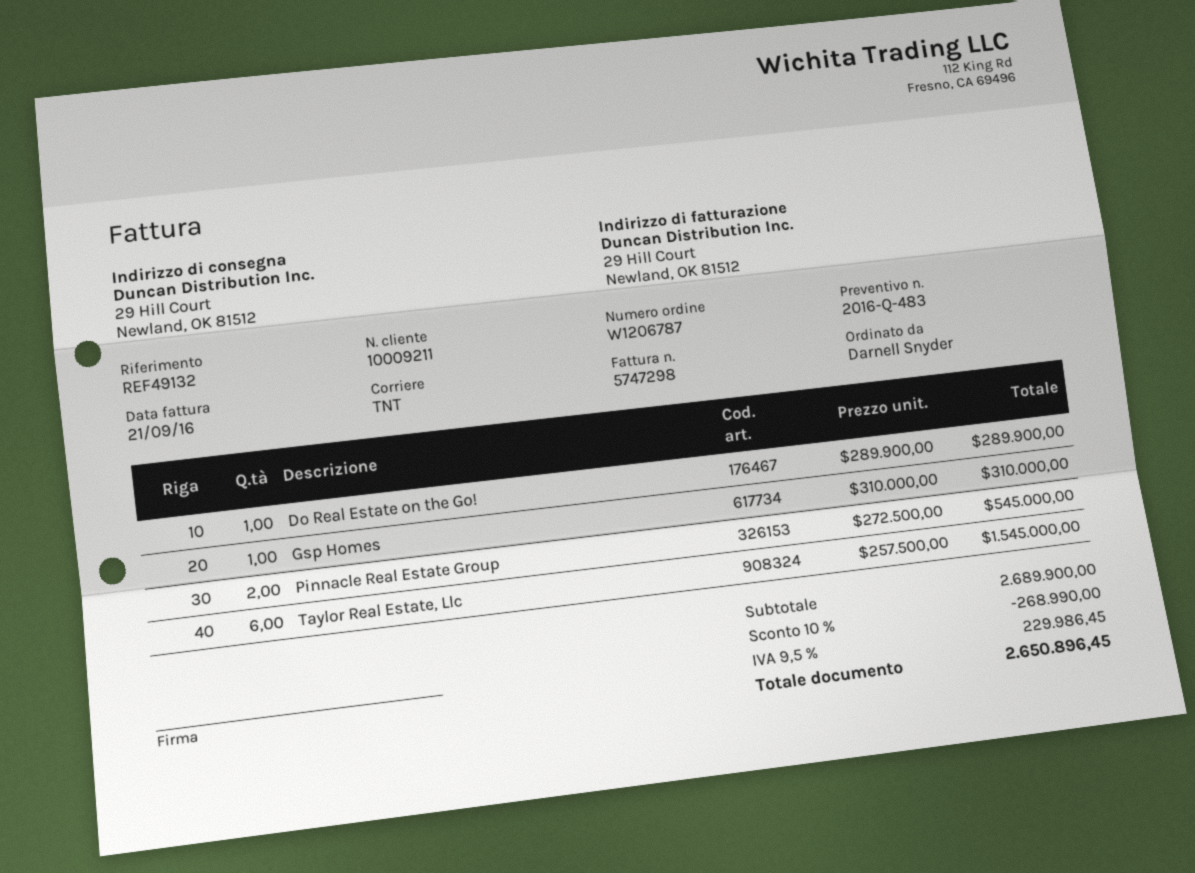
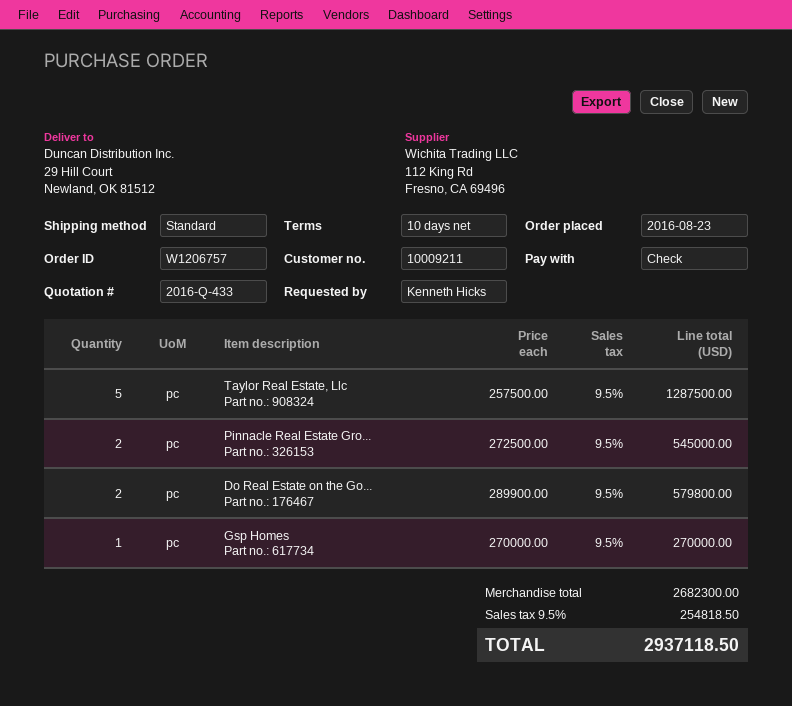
quote number: 2016-Q-483 -> 2016-Q-433
order number: W1206787 -> W1206757
ordered by: Darnell Snyder -> Kenneth Hicks
shipping method: TNT -> standard
Do Real Estate on the Go!: 1 x 289900.00 = 289900.00 -> 2 x 289900.00 = 579800.00
Gsp Homes: 1 x 310000.00 = 310000.00 -> 1 x 270000.00 = 270000.00
Taylor Real Estate, Llc: 6 x 257500.00 = 1545000.00 -> 5 x 257500.00 = 1287500.00
subtotal: 2689900.00 -> 2682300.00
discount: 10% = 268990.00 -> none
tax: 9.5% = 229986.45 -> 9.5% = 254818.50
total: 2650896.45 -> 2937118.50

